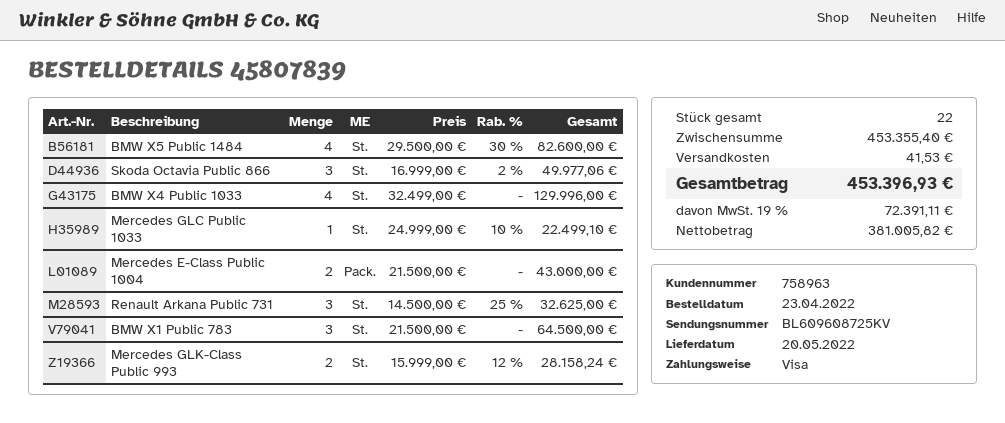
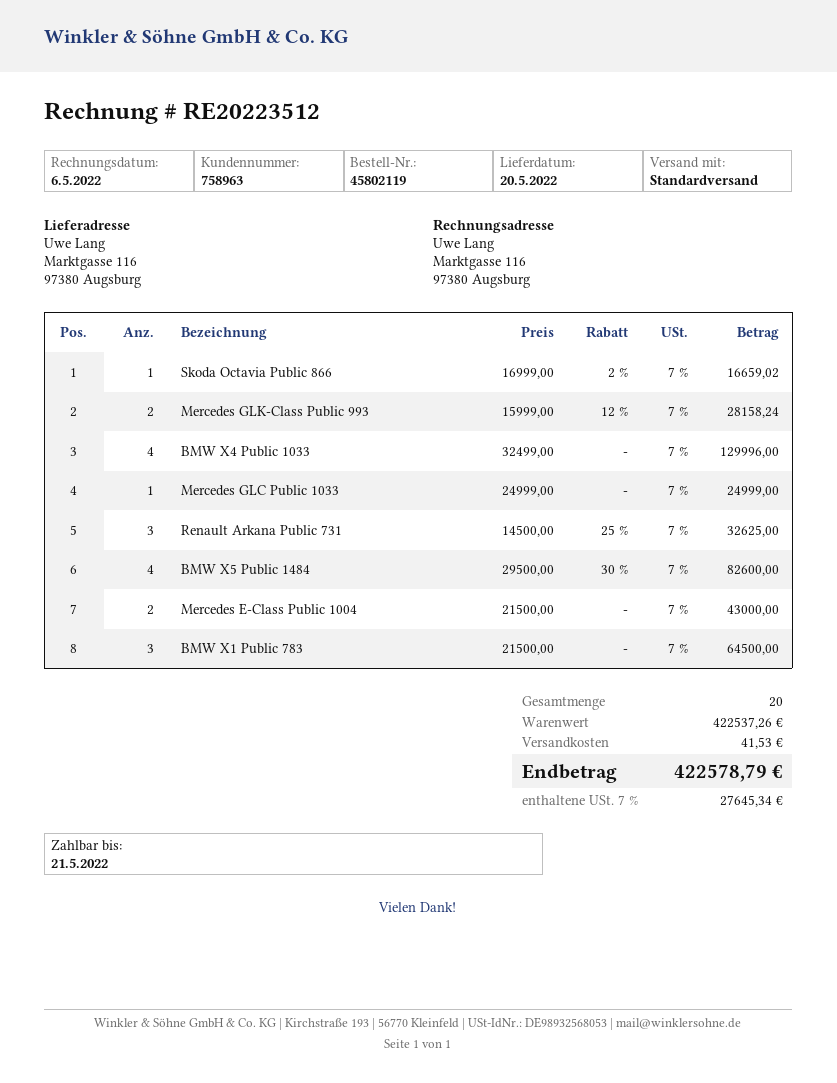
order number: 45807839 -> 45802119
Skoda Octavia Public 866: 3 x 16999.00 - 2% = 49977.06 -> 1 x 16999.00 - 2% = 16659.02
Mercedes GLC Public 1033: 1 x 24999.00 - 10% = 22499.10 -> 1 x 24999.00 = 24999.00
total quantity: 22 -> 20
subtotal: 453355.40 -> 422537.26
tax: 19% = 72391.11 -> 7% = 27645.34
total: 453396.93 -> 422578.79

